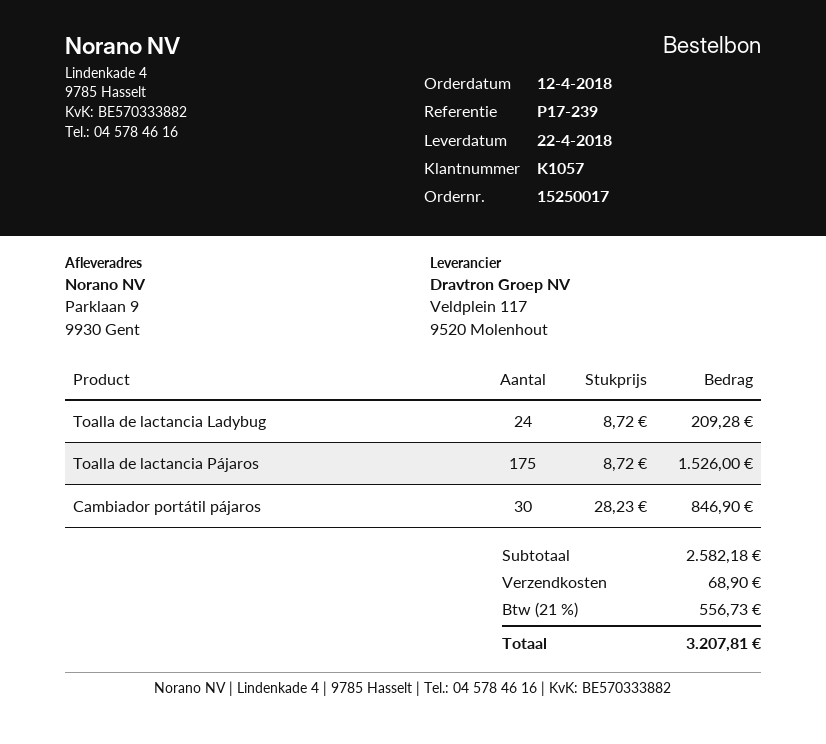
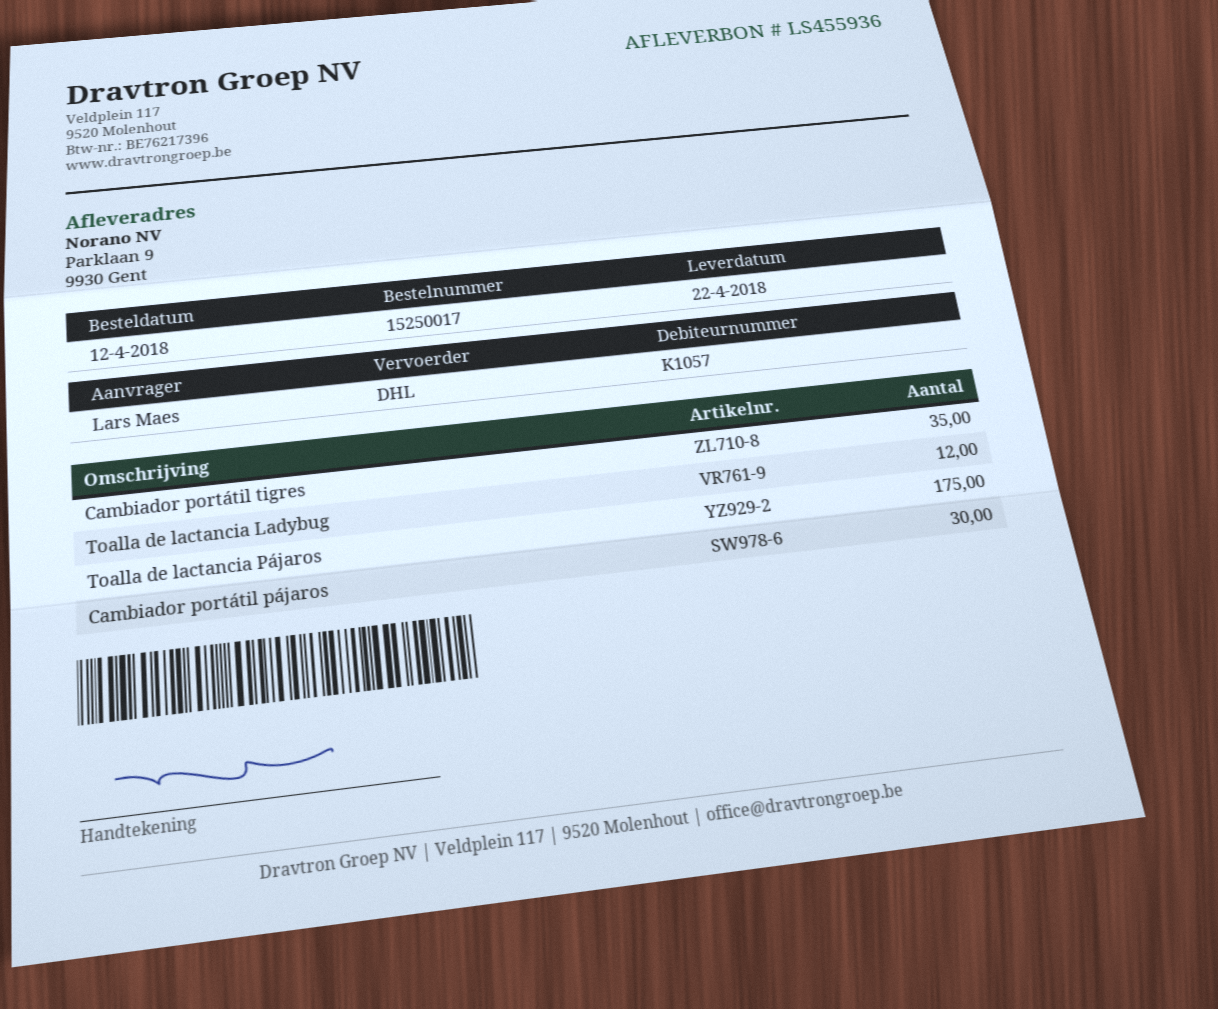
Toalla de lactancia Ladybug: 24 -> 12
Cambiador portátil tigres: none -> 35

